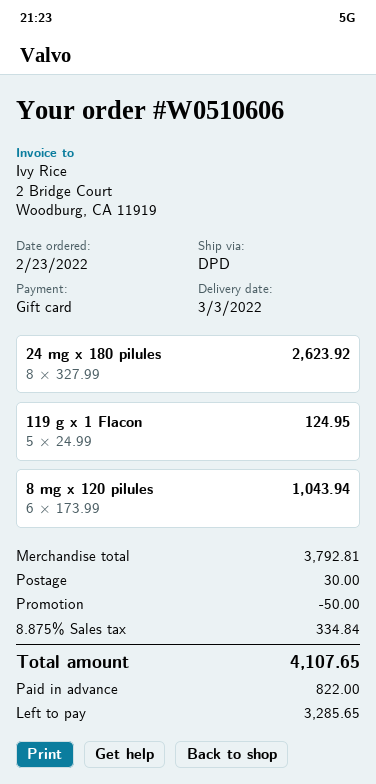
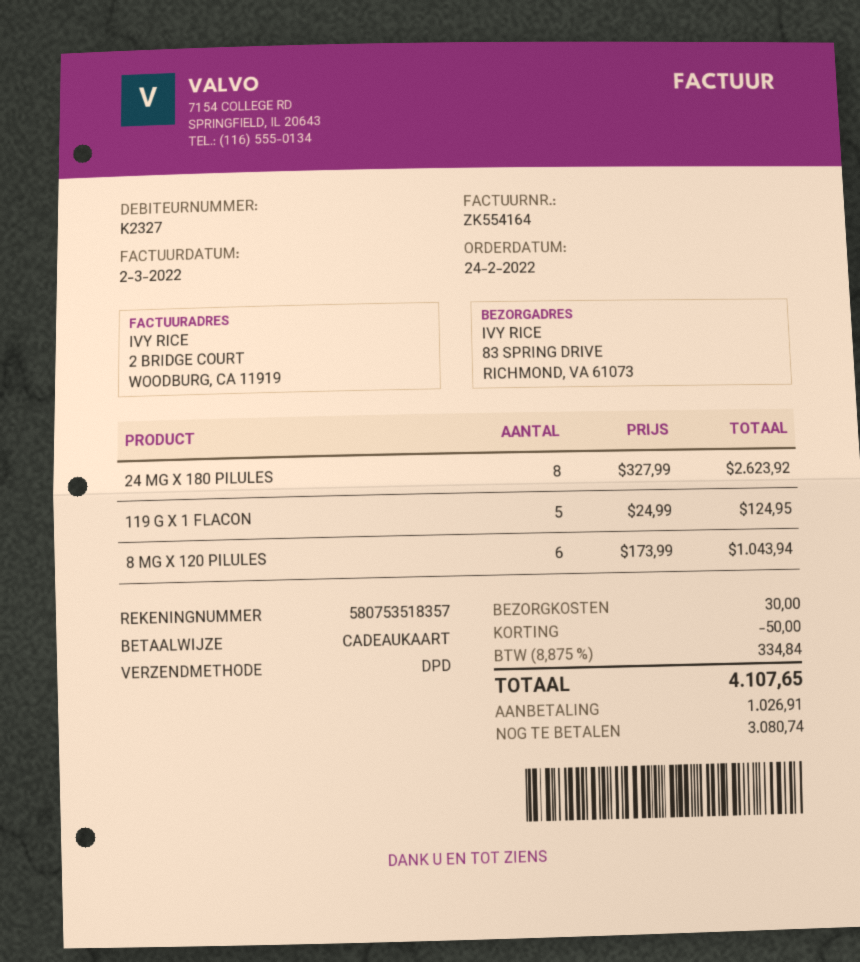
order date: 2022-02-23 -> 2022-02-24
deposit: 822.00 -> 1026.91
balance: 3285.65 -> 3080.74

